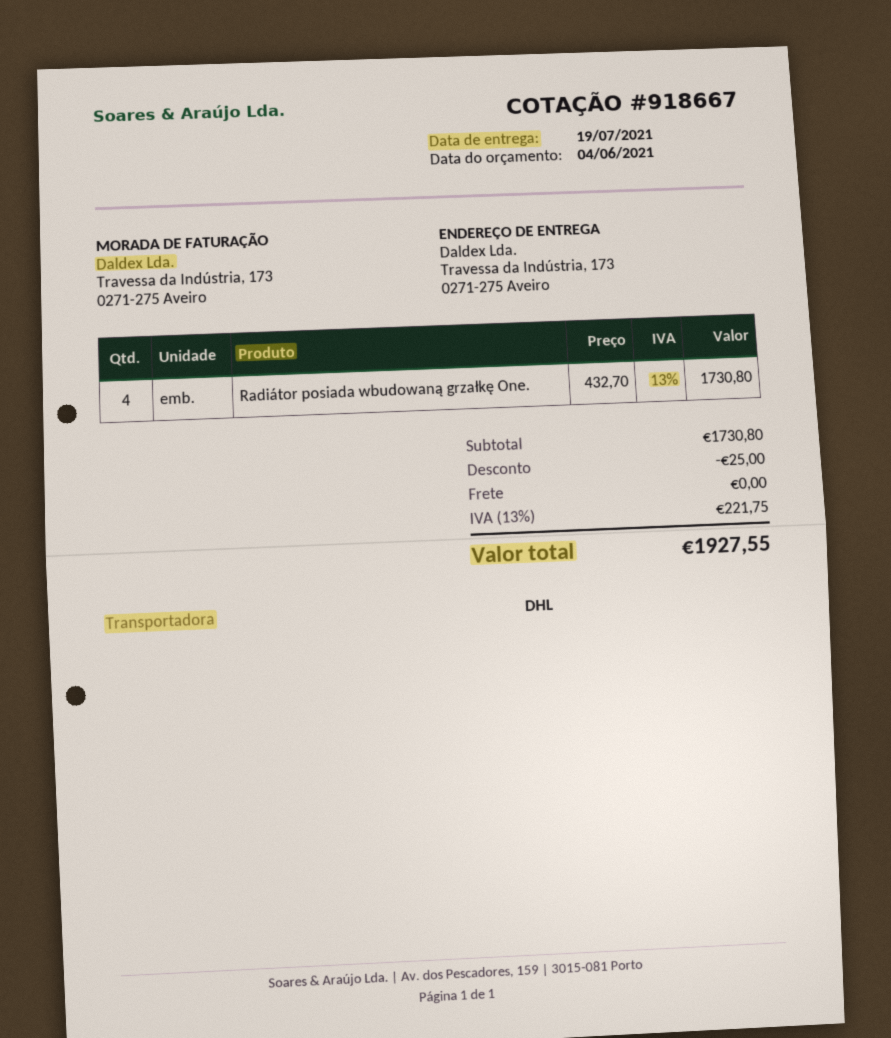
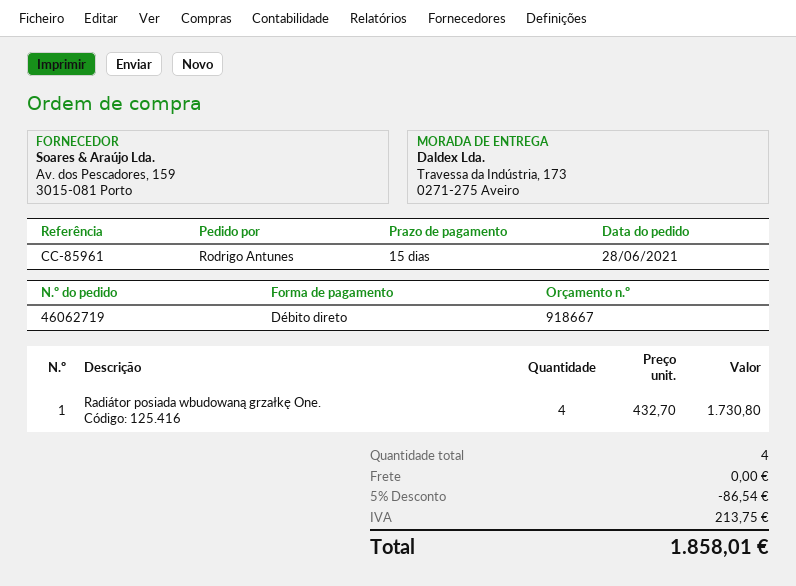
discount: 25.00 -> 86.54
tax: 221.75 -> 213.75
total: 1927.55 -> 1858.01

